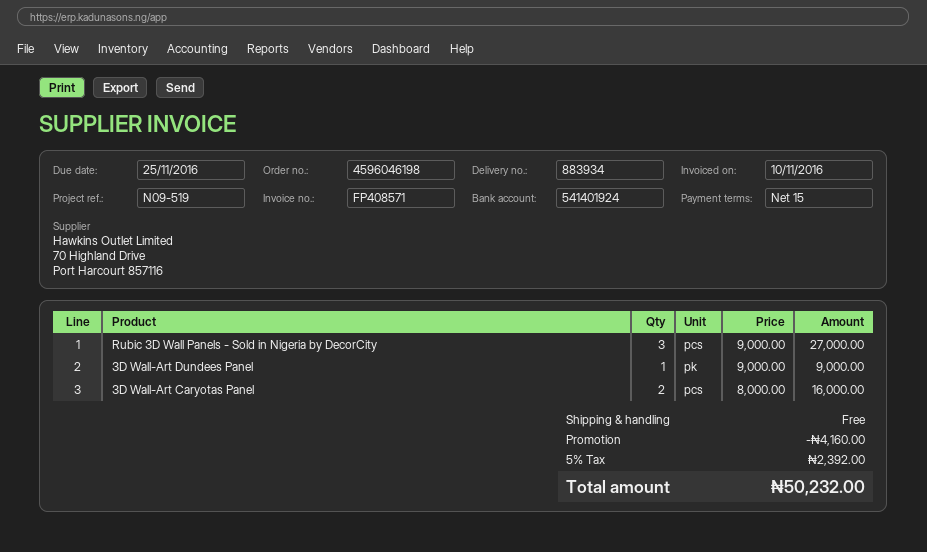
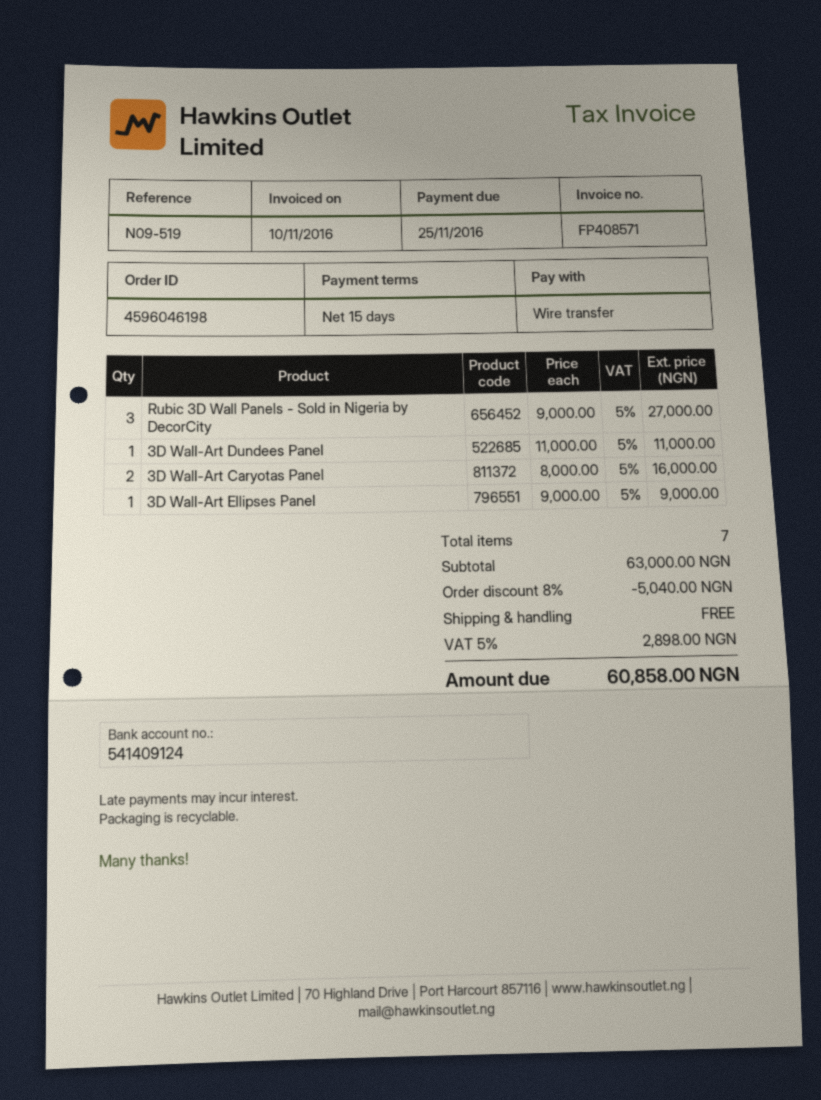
bank account: 541401924 -> 541409124
3D Wall-Art Dundees Panel: 1 x 9000.00 = 9000.00 -> 1 x 11000.00 = 11000.00
3D Wall-Art Ellipses Panel: none -> 1 x 9000.00 = 9000.00
discount: 4160.00 -> 5040.00
tax: 5% = 2392.00 -> 5% = 2898.00
total: 50232.00 -> 60858.00

